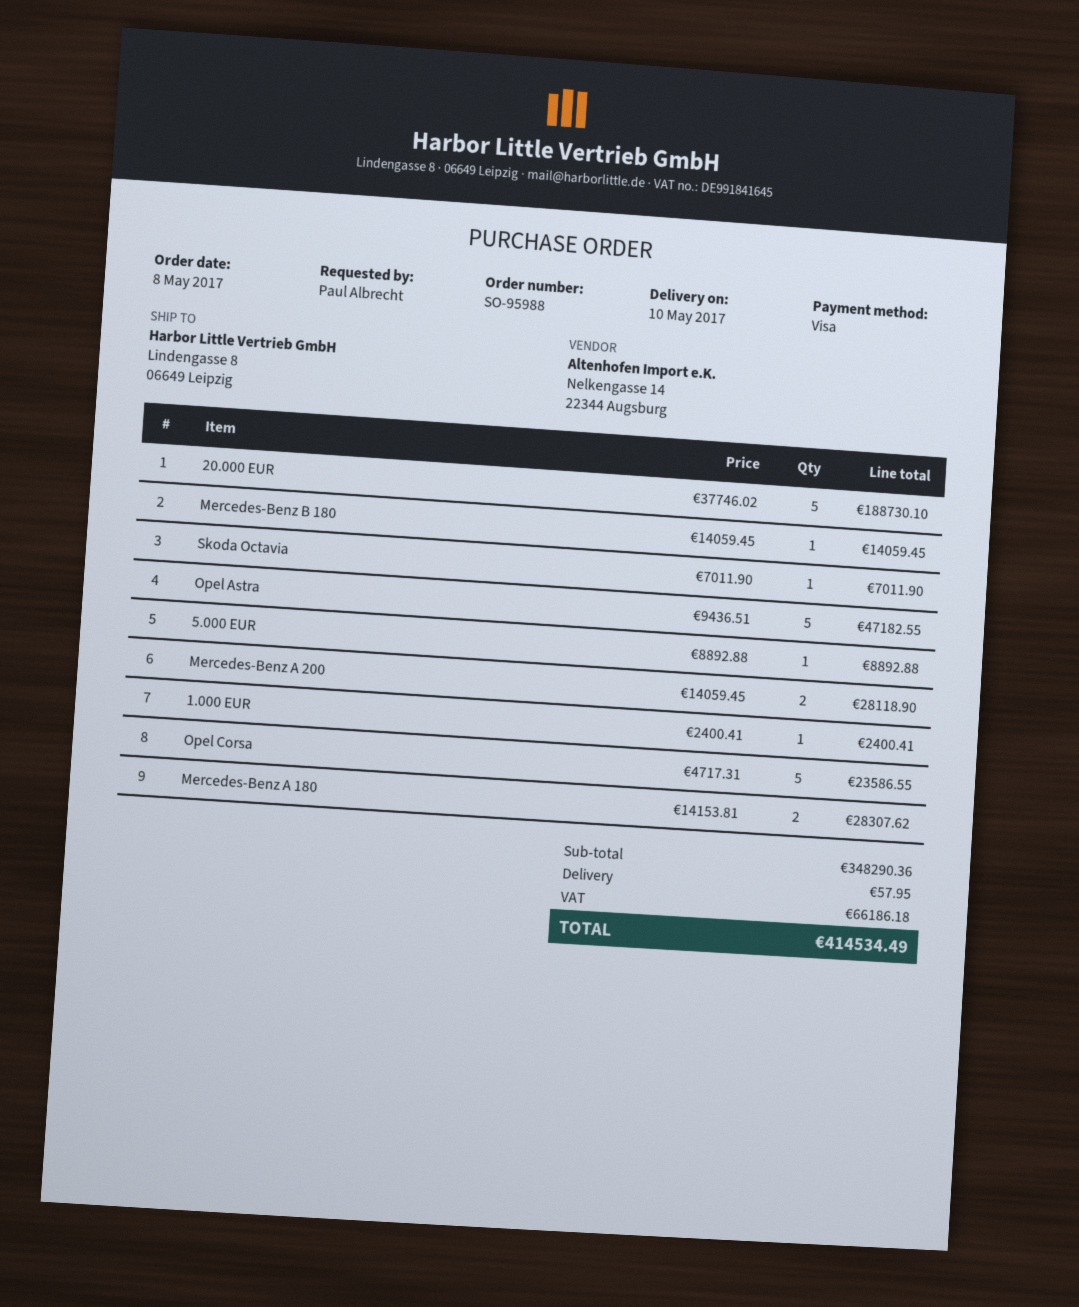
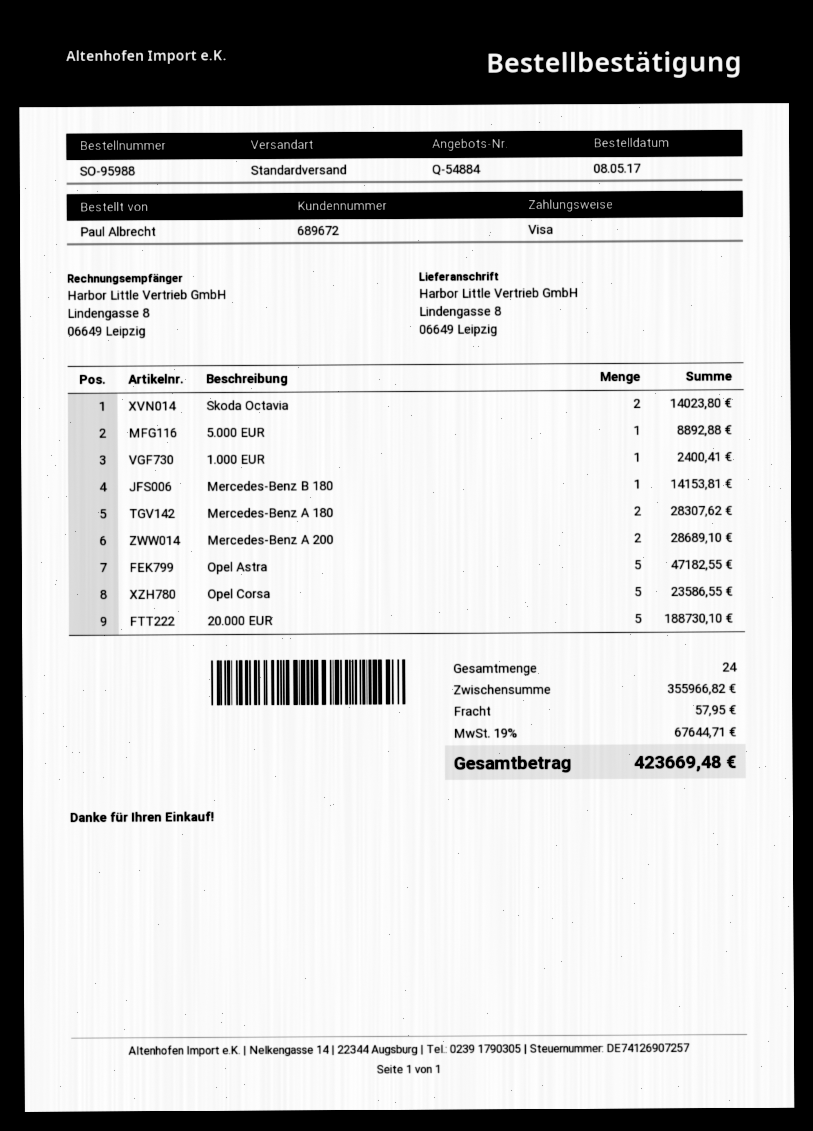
Mercedes-Benz B 180: 1 for 14059.45 -> 1 for 14153.81
Skoda Octavia: 1 for 7011.90 -> 2 for 14023.80
Mercedes-Benz A 200: 2 for 28118.90 -> 2 for 28689.10
subtotal: 348290.36 -> 355966.82
tax: 66186.18 -> 67644.71
total: 414534.49 -> 423669.48

